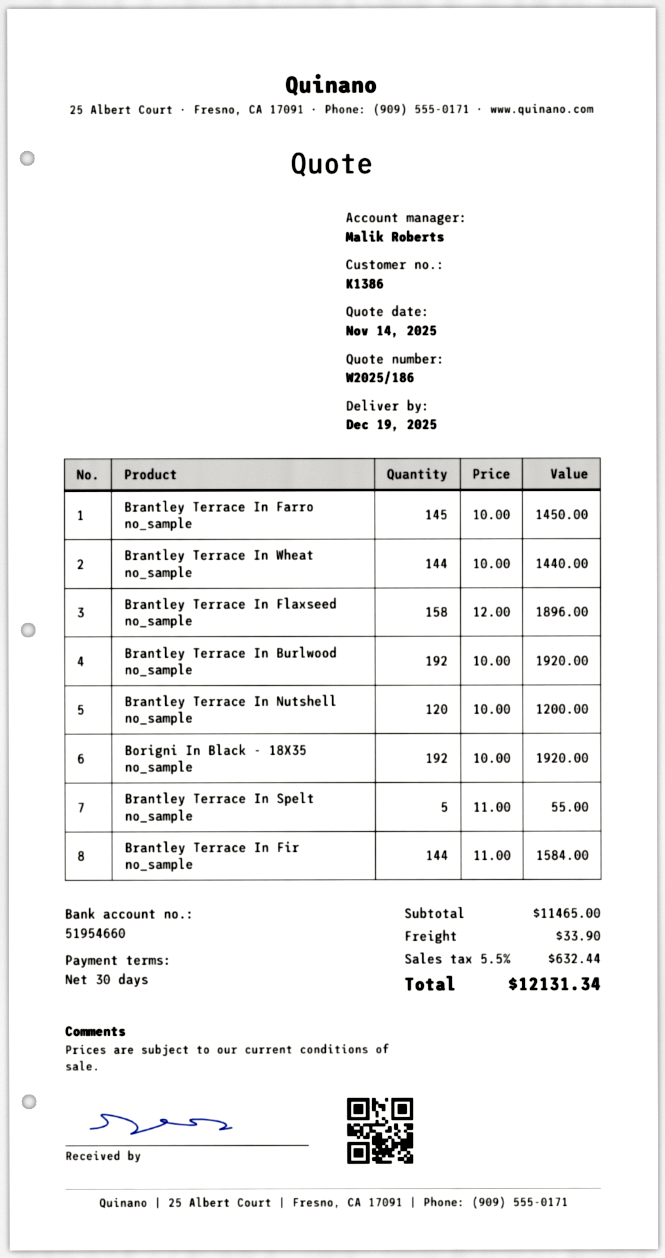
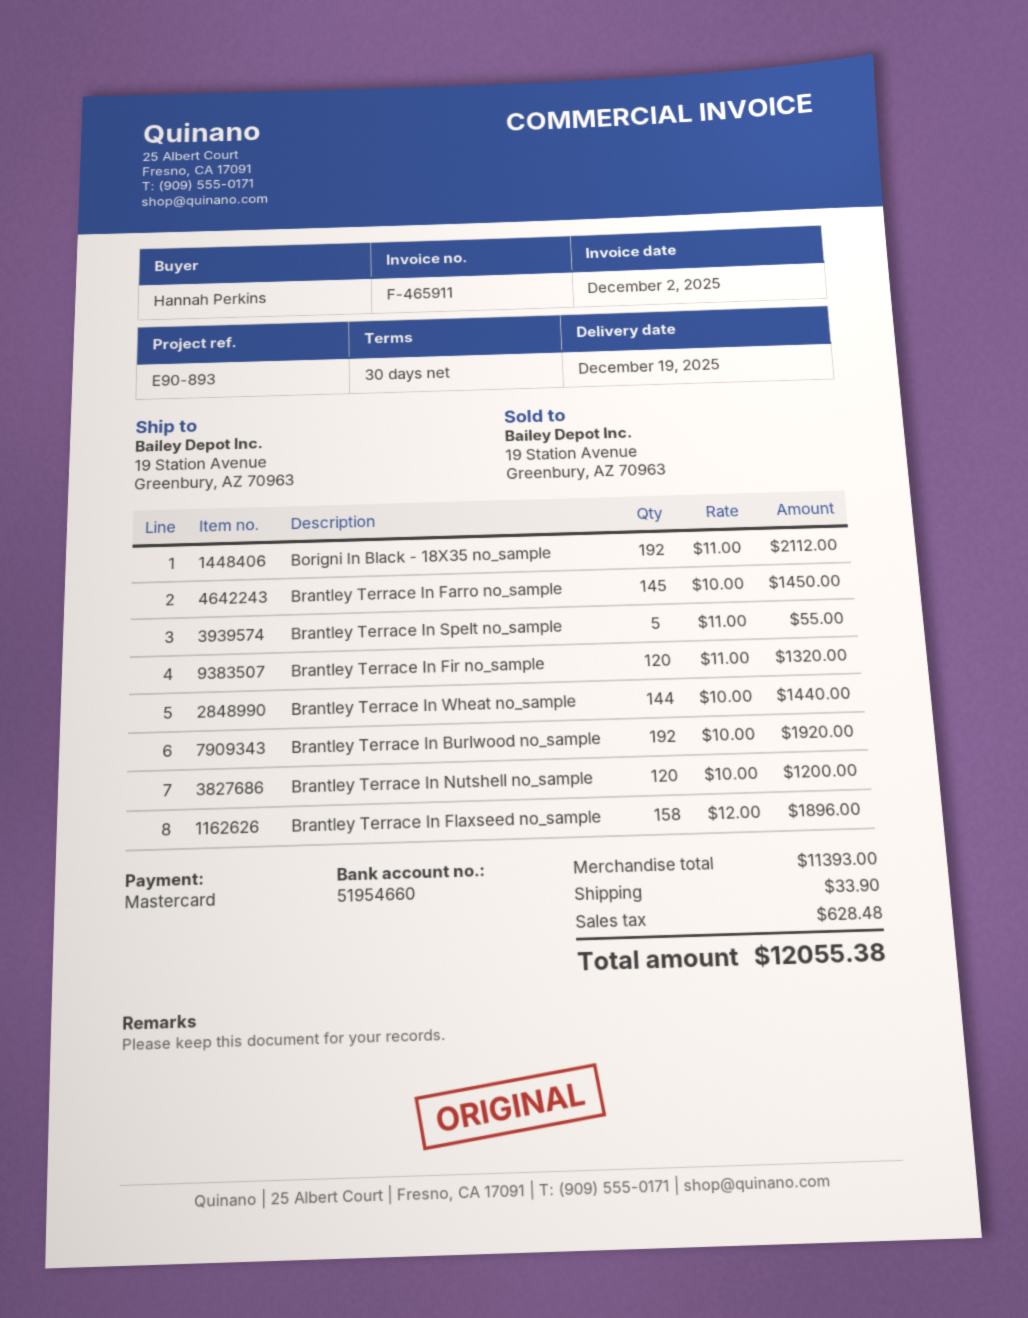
Borigni In Black - 18X35 no_sample: 192 x 10.00 = 1920.00 -> 192 x 11.00 = 2112.00
Brantley Terrace In Fir no_sample: 144 x 11.00 = 1584.00 -> 120 x 11.00 = 1320.00
subtotal: 11465.00 -> 11393.00
tax: 632.44 -> 628.48
total: 12131.34 -> 12055.38

